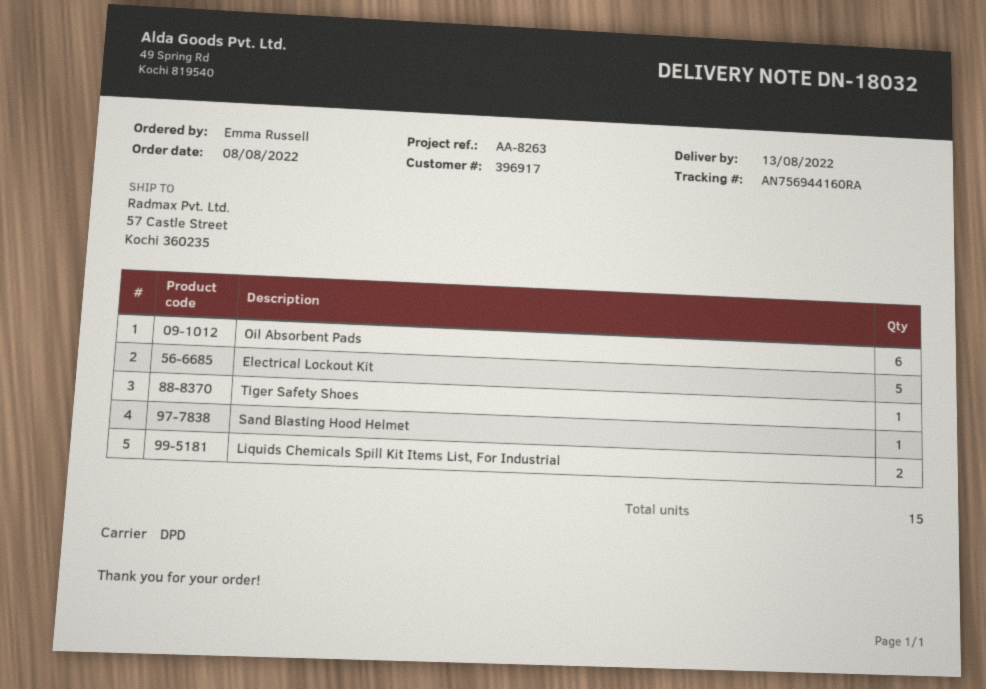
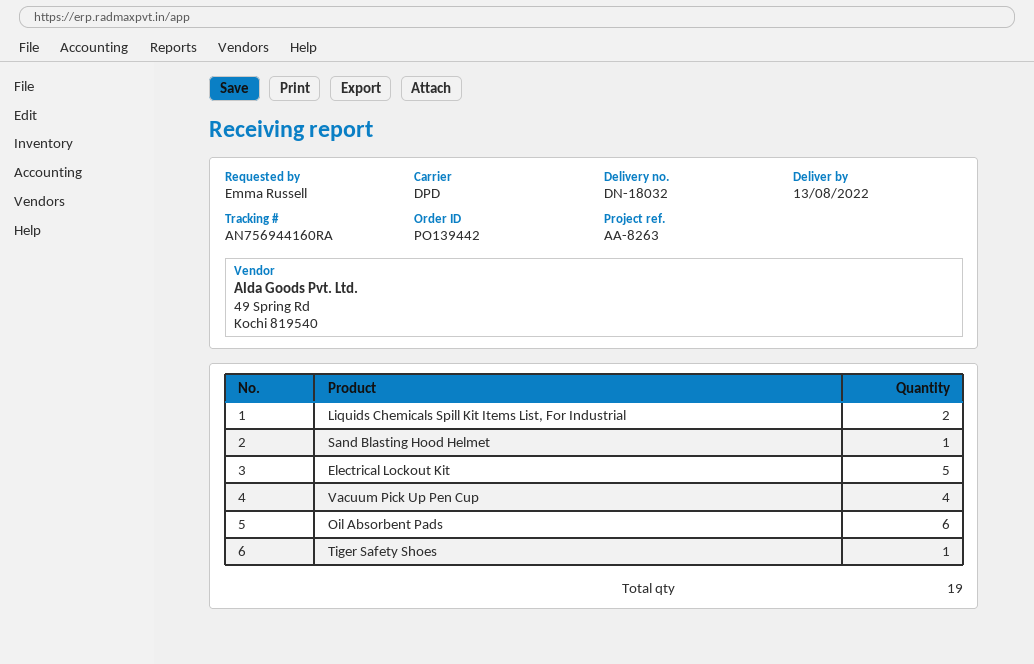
Vacuum Pick Up Pen Cup: none -> 4
total quantity: 15 -> 19

